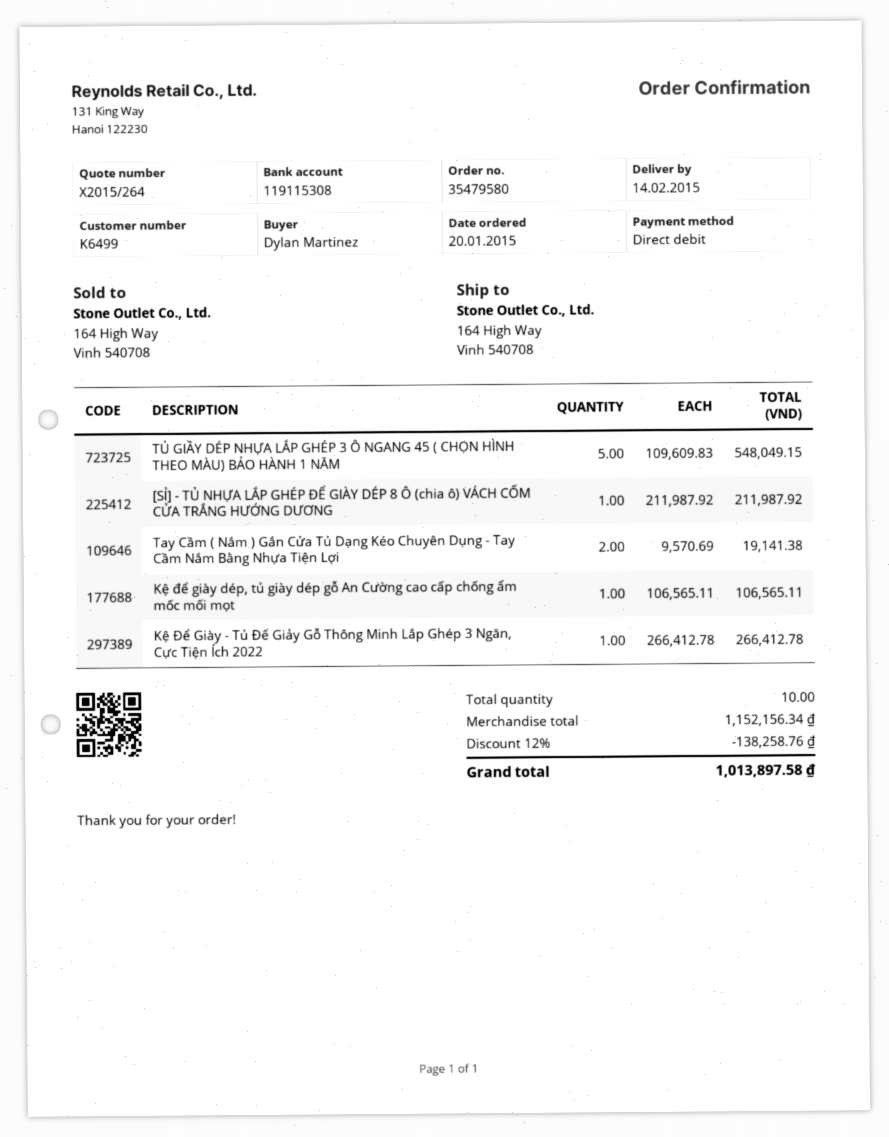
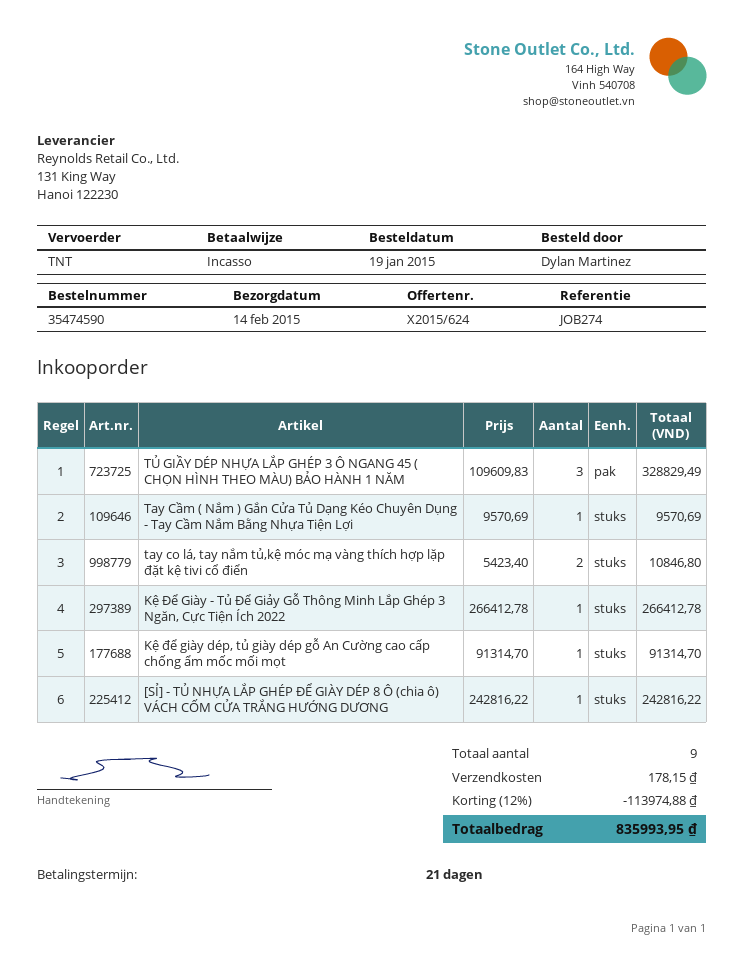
quote number: X2015/264 -> X2015/624
order number: 35479580 -> 35474590
order date: 2015-01-20 -> 2015-01-19
TỦ GIẦY DÉP NHỰA LẮP GHÉP 3 Ô NGANG 45 ( CHỌN HÌNH THEO MÀU) BẢO HÀNH 1 NĂM: 5 x 109609.83 = 548049.15 -> 3 x 109609.83 = 328829.49
[SỈ] - TỦ NHỰA LẮP GHÉP ĐỂ GIÀY DÉP 8 Ô (chia ô) VÁCH CỐM CỬA TRẮNG HƯỚNG DƯƠNG: 1 x 211987.92 = 211987.92 -> 1 x 242816.22 = 242816.22
Tay Cầm ( Nắm ) Gắn Cửa Tủ Dạng Kéo Chuyên Dụng - Tay Cầm Nắm Bằng Nhựa Tiện Lợi: 2 x 9570.69 = 19141.38 -> 1 x 9570.69 = 9570.69
Kệ để giày dép, tủ giày dép gỗ An Cường cao cấp chống ẩm mốc mối mọt: 1 x 106565.11 = 106565.11 -> 1 x 91314.70 = 91314.70
tay co lá, tay nắm tủ,kệ móc mạ vàng thích hợp lặp đặt kệ tivi cổ điển: none -> 2 x 5423.40 = 10846.80
total quantity: 10 -> 9
discount: 12% = 138258.76 -> 12% = 113974.88
shipping: none -> 178.15
total: 1013897.58 -> 835993.95

